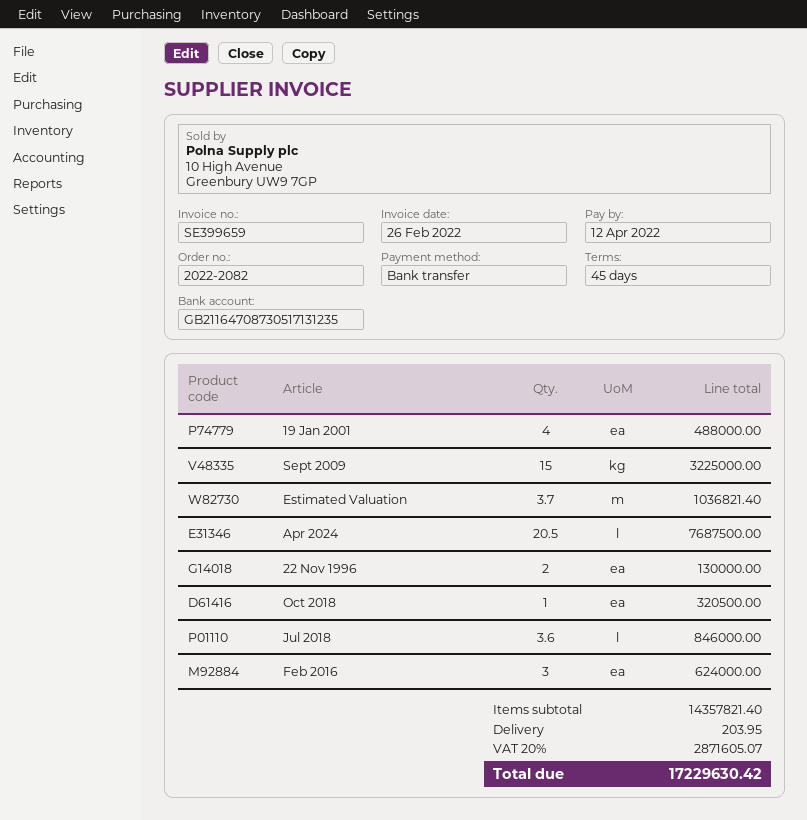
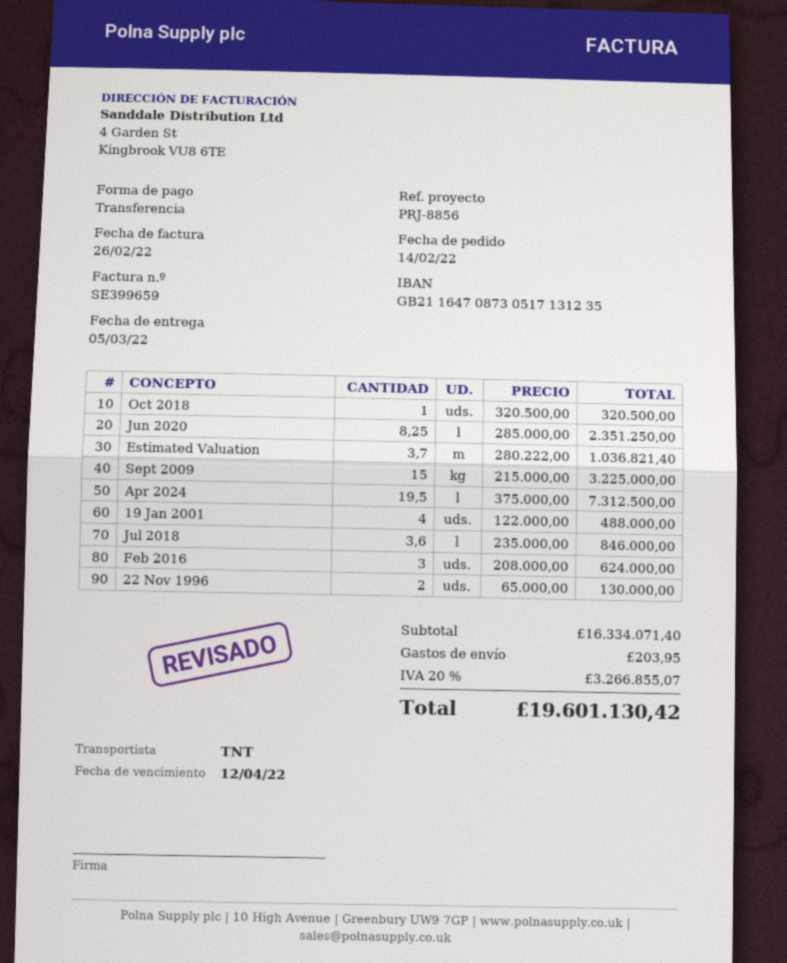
Apr 2024: 20.5 for 7687500.00 -> 19.5 for 7312500.00
Jun 2020: none -> 8.25 for 2351250.00
subtotal: 14357821.40 -> 16334071.40
tax: 20% = 2871605.07 -> 20% = 3266855.07
total: 17229630.42 -> 19601130.42

